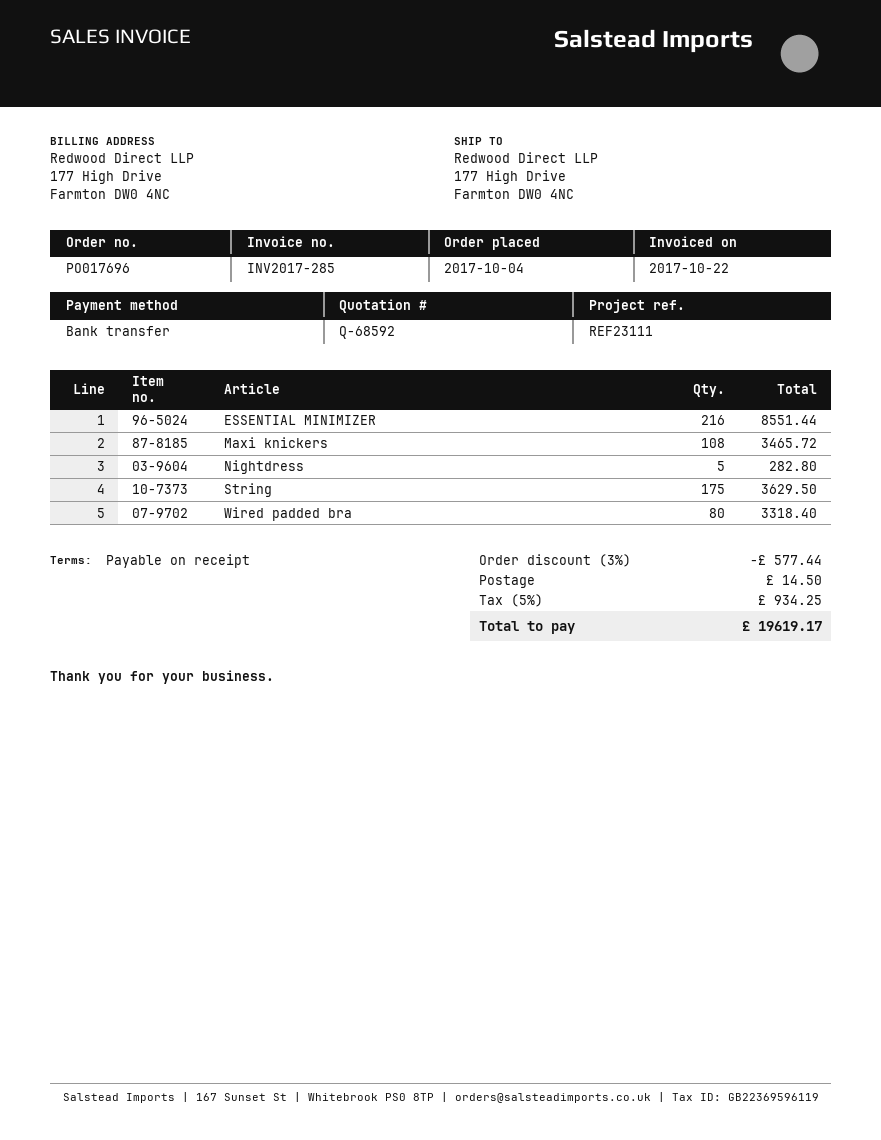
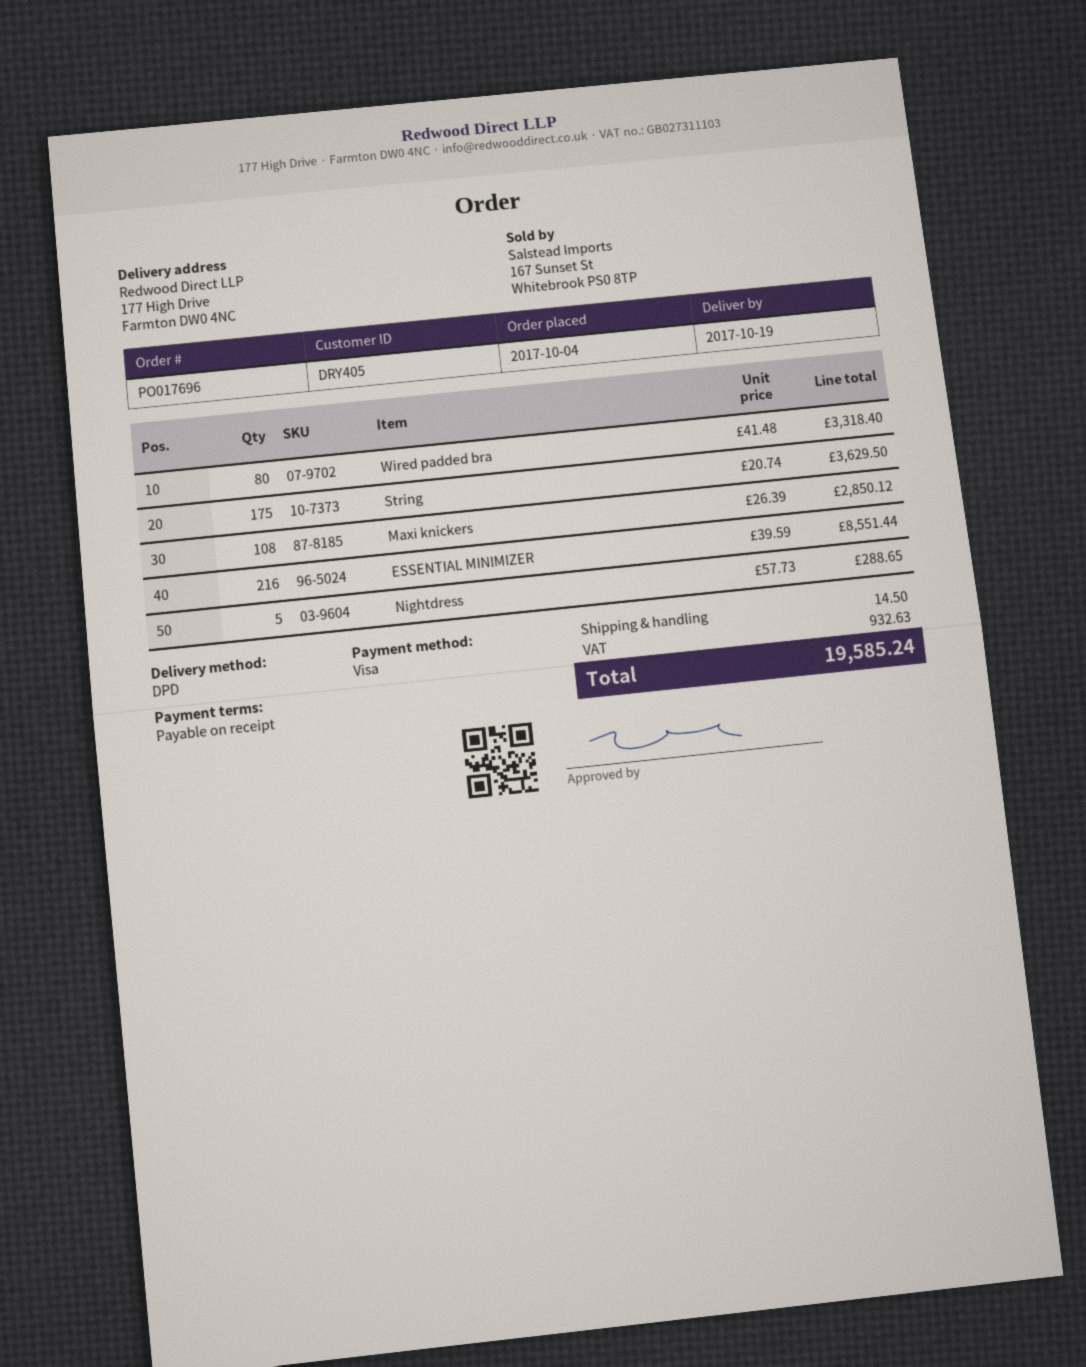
payment method: bank transfer -> Visa
Maxi knickers: 108 for 3465.72 -> 108 for 2850.12
Nightdress: 5 for 282.80 -> 5 for 288.65
discount: 3% = 577.44 -> none
tax: 934.25 -> 932.63
total: 19619.17 -> 19585.24

